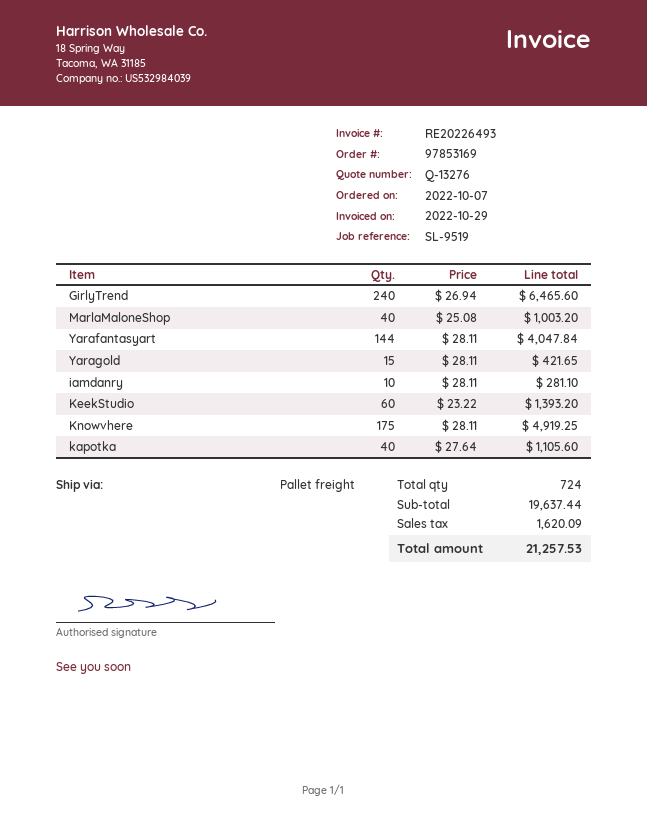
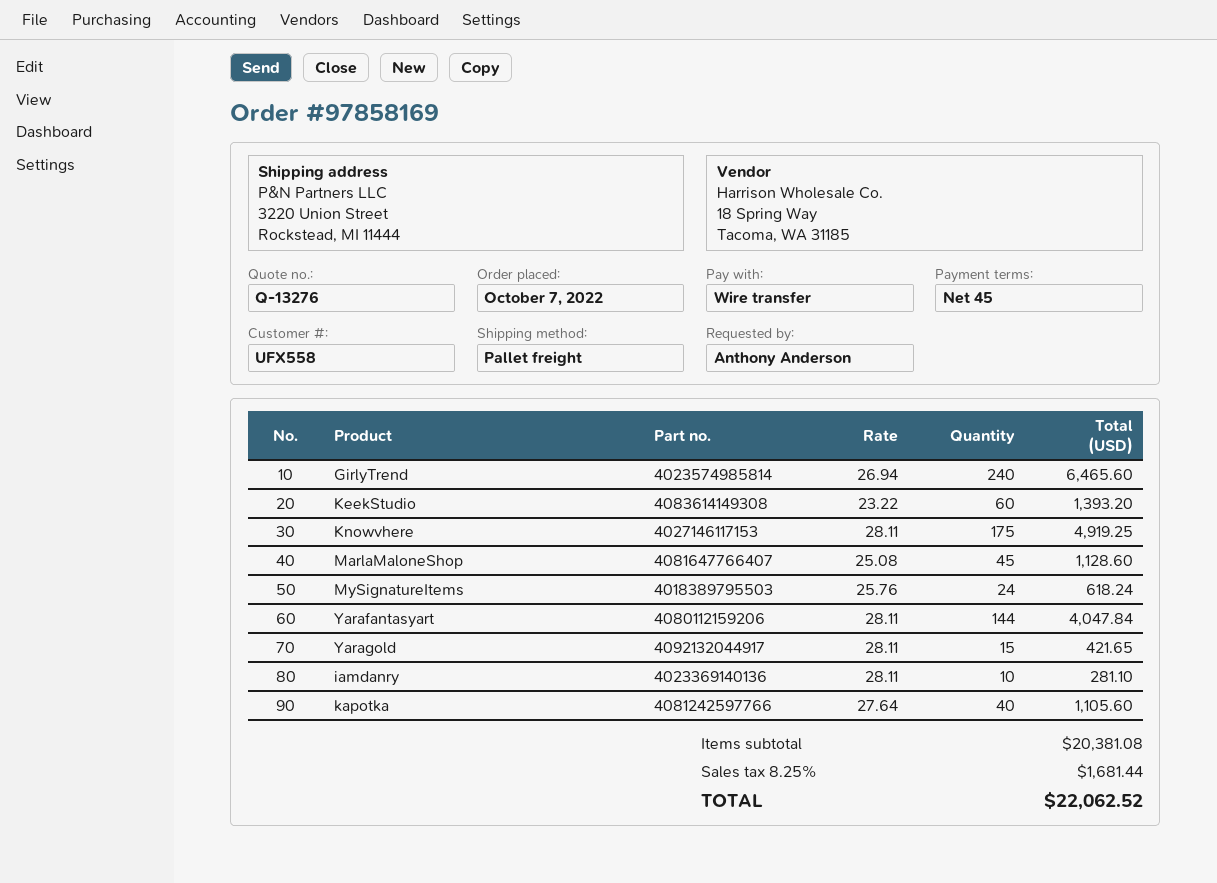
order number: 97853169 -> 97858169
MarlaMaloneShop: 40 x 25.08 = 1003.20 -> 45 x 25.08 = 1128.60
MySignatureItems: none -> 24 x 25.76 = 618.24
subtotal: 19637.44 -> 20381.08
tax: 1620.09 -> 1681.44
total: 21257.53 -> 22062.52

